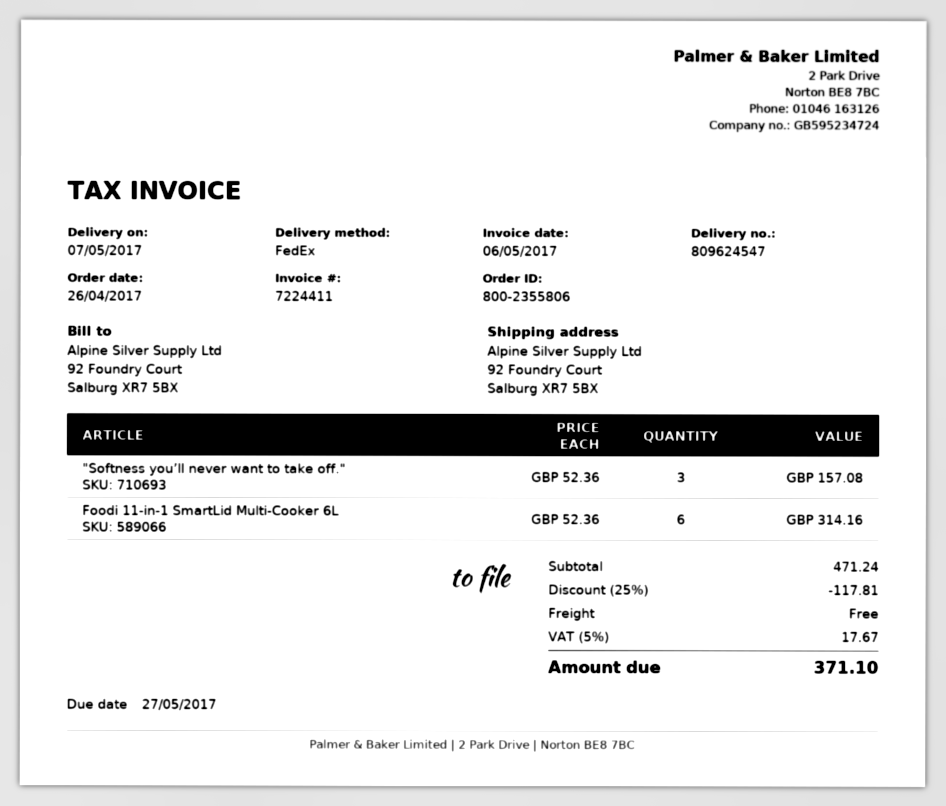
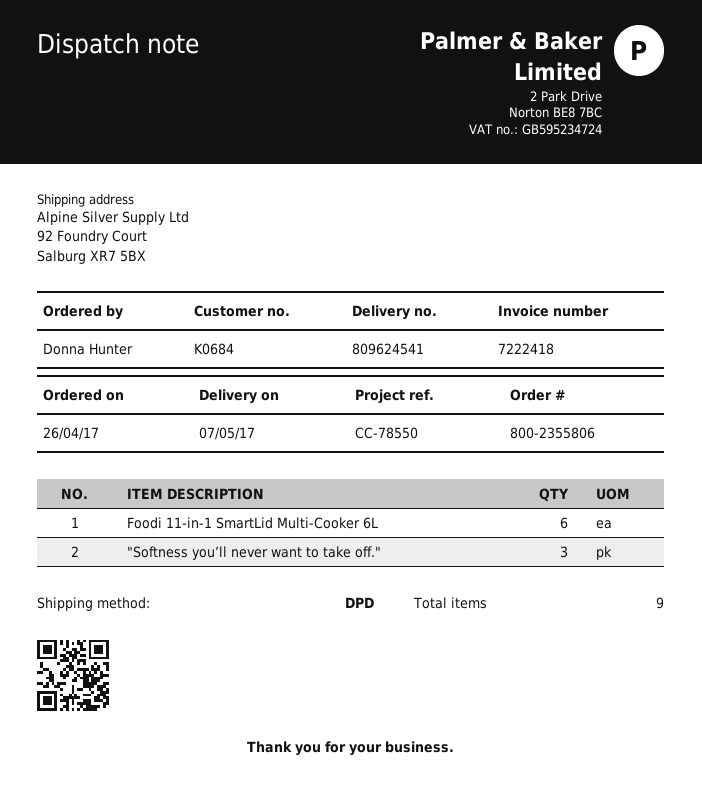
delivery note number: 809624547 -> 809624541
invoice number: 7224411 -> 7222418
shipping method: FedEx -> DPD

